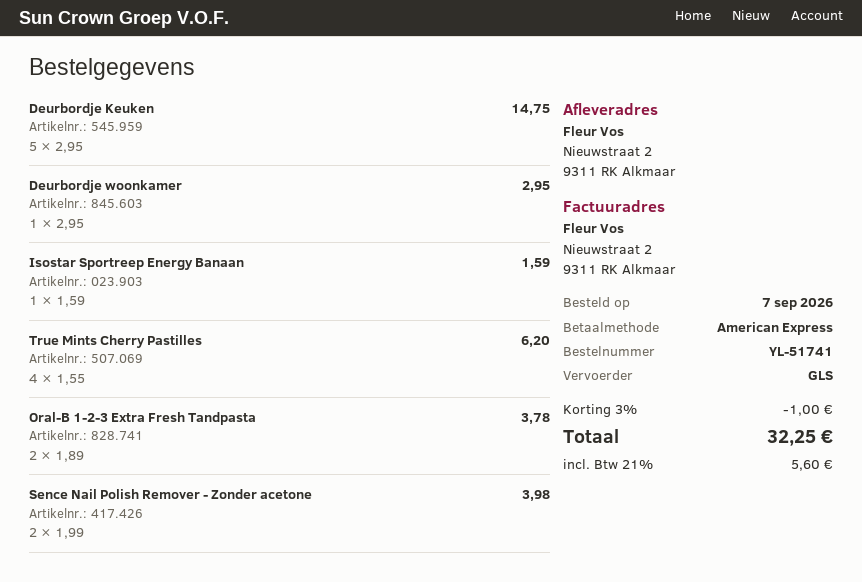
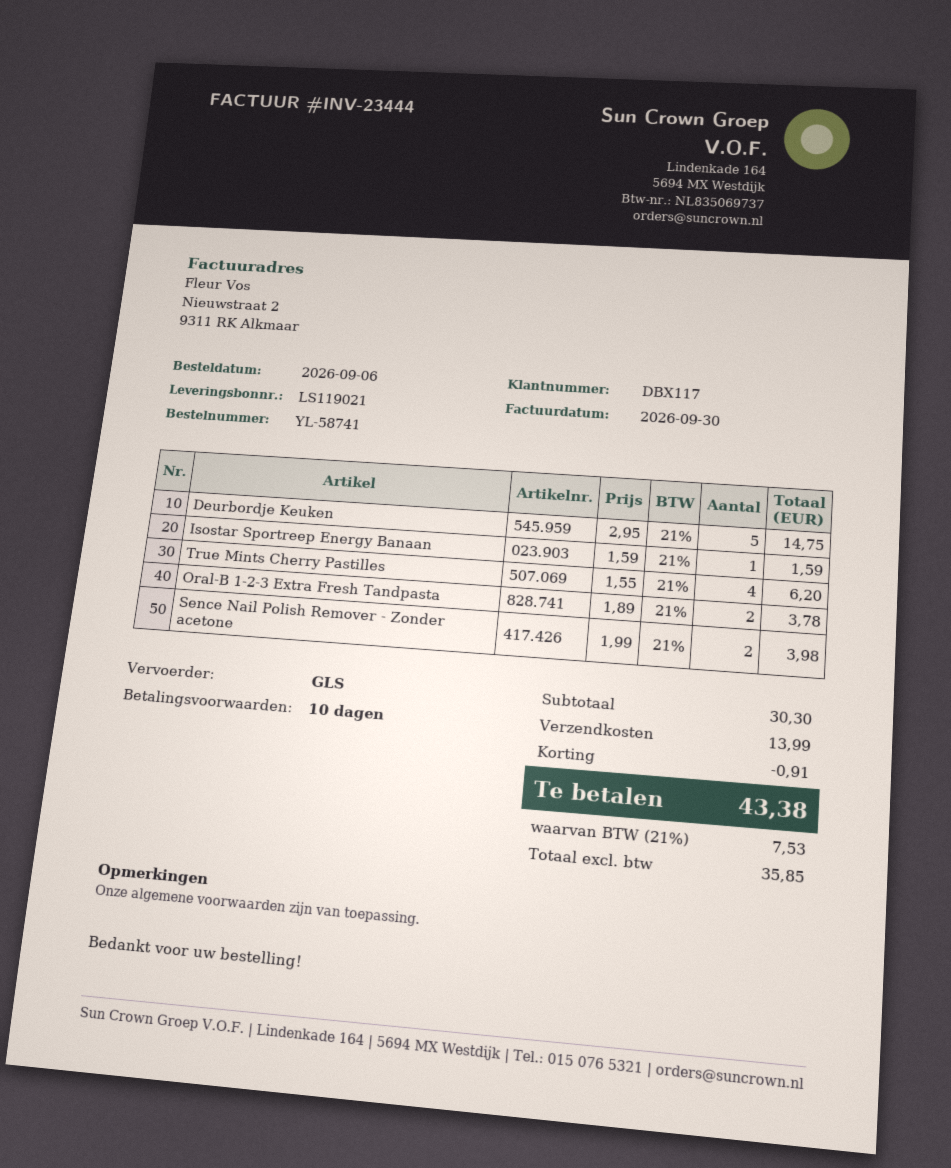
order number: YL-51741 -> YL-58741
order date: 2026-09-07 -> 2026-09-06
Deurbordje woonkamer: 1 x 2.95 = 2.95 -> none
discount: 1.00 -> 0.91
shipping: none -> 13.99
tax: 21% = 5.60 -> 21% = 7.53
total: 32.25 -> 43.38

